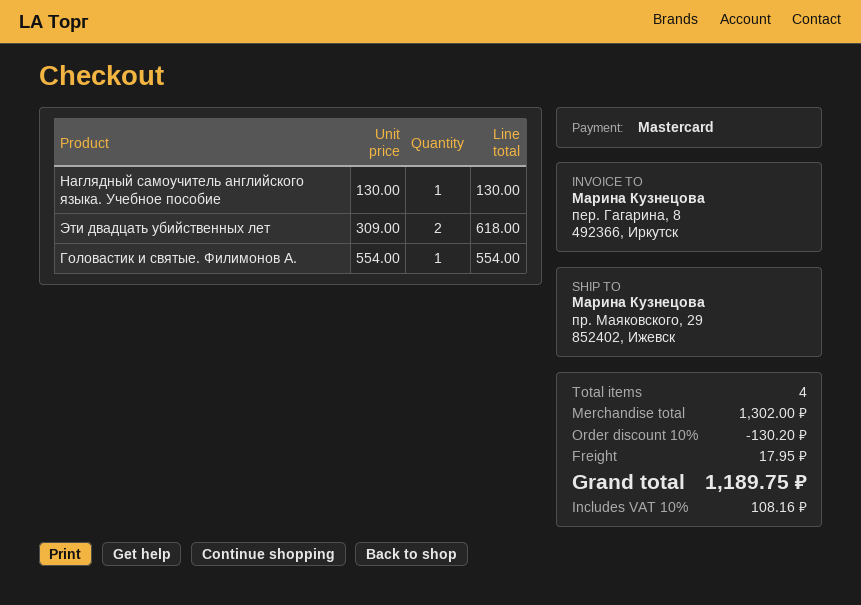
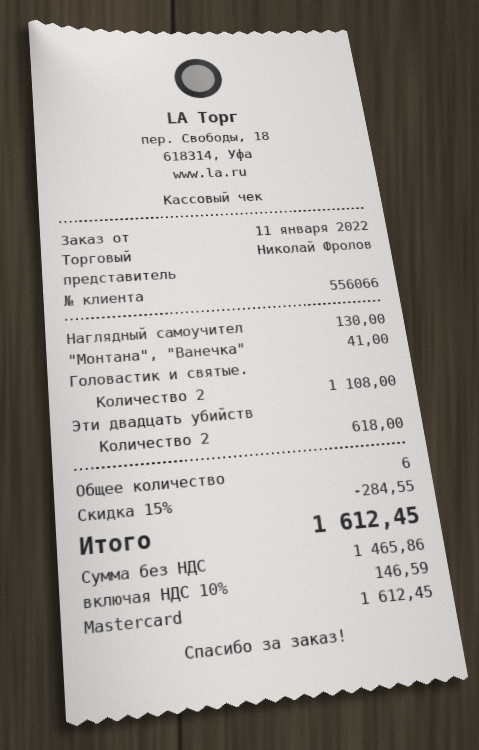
Головастик и святые. Филимонов А.: 1 for 554.00 -> 2 for 1108.00
"Монтана", "Ванечка": none -> 1 for 41.00
total quantity: 4 -> 6
discount: 10% = 130.20 -> 15% = 284.55
shipping: 17.95 -> none
tax: 10% = 108.16 -> 10% = 146.59
total: 1189.75 -> 1612.45

